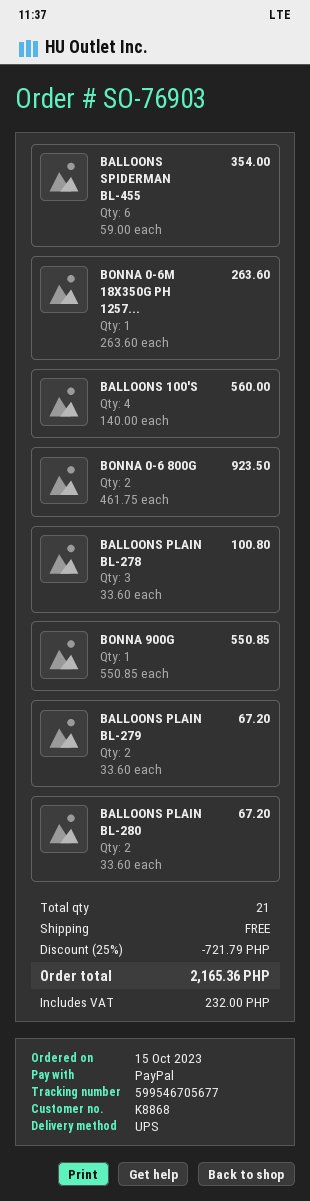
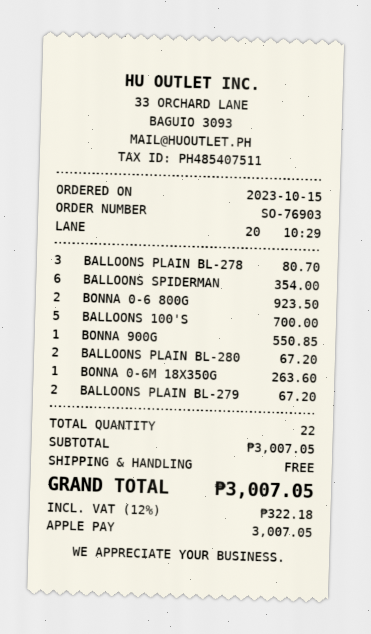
payment method: PayPal -> Apple Pay
BALLOONS 100'S: 4 for 560.00 -> 5 for 700.00
BALLOONS PLAIN BL-278: 3 for 100.80 -> 3 for 80.70
total quantity: 21 -> 22
discount: 25% = 721.79 -> none
tax: 232.00 -> 322.18
total: 2165.36 -> 3007.05

